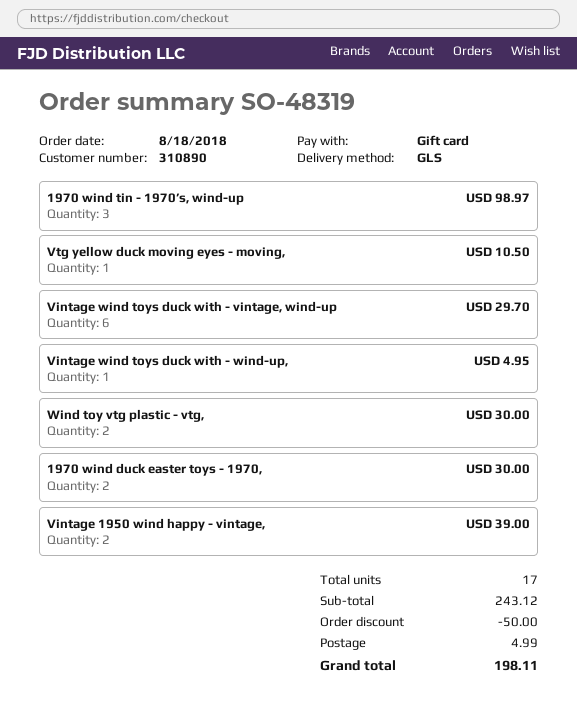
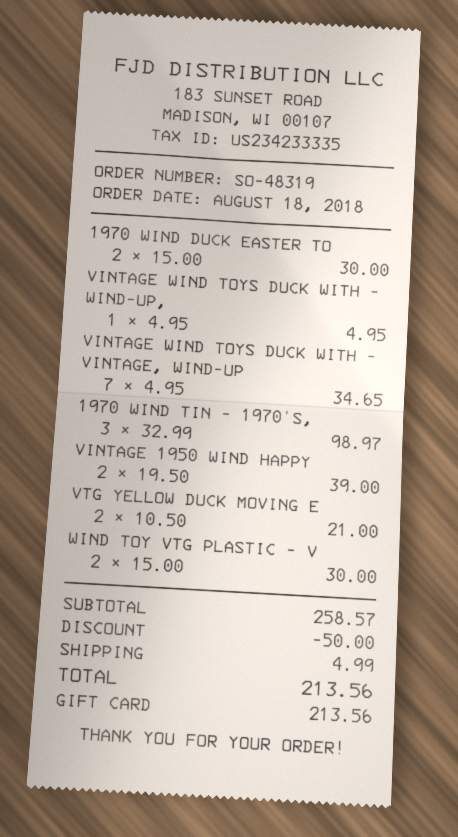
Vtg yellow duck moving eyes - moving,: 1 for 10.50 -> 2 for 21.00
Vintage wind toys duck with - vintage, wind-up: 6 for 29.70 -> 7 for 34.65
subtotal: 243.12 -> 258.57
total: 198.11 -> 213.56

